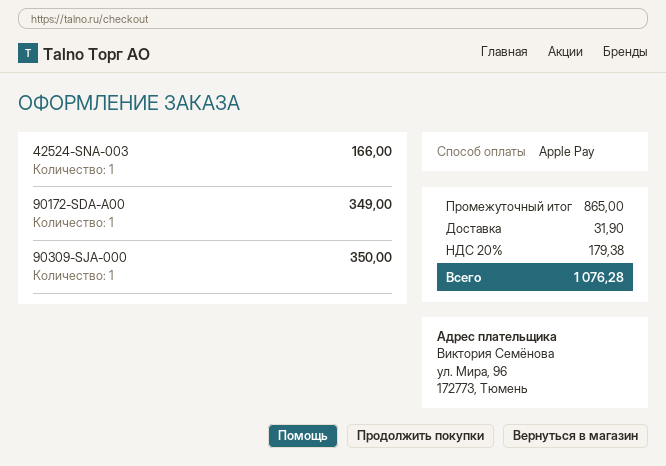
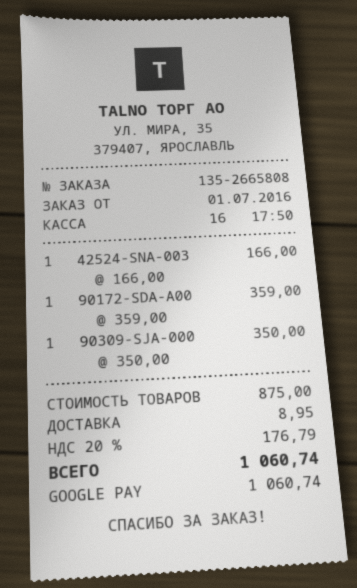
payment method: Apple Pay -> Google Pay
90172-SDA-A00: 1 for 349.00 -> 1 for 359.00
subtotal: 865.00 -> 875.00
shipping: 31.90 -> 8.95
tax: 20% = 179.38 -> 20% = 176.79
total: 1076.28 -> 1060.74

